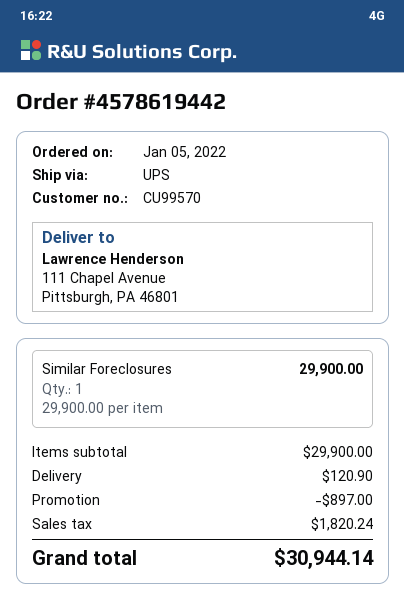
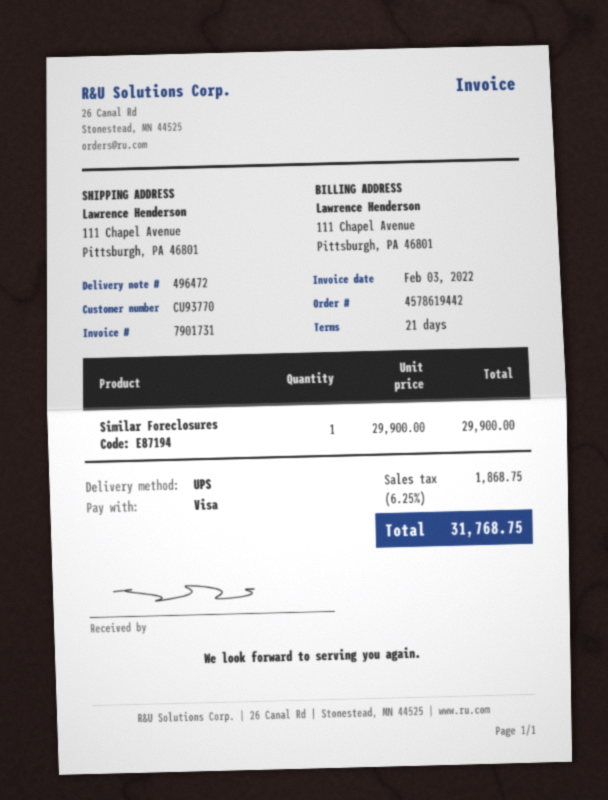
customer number: CU99570 -> CU93770
discount: 897.00 -> none
shipping: 120.90 -> none
tax: 1820.24 -> 1868.75
total: 30944.14 -> 31768.75

